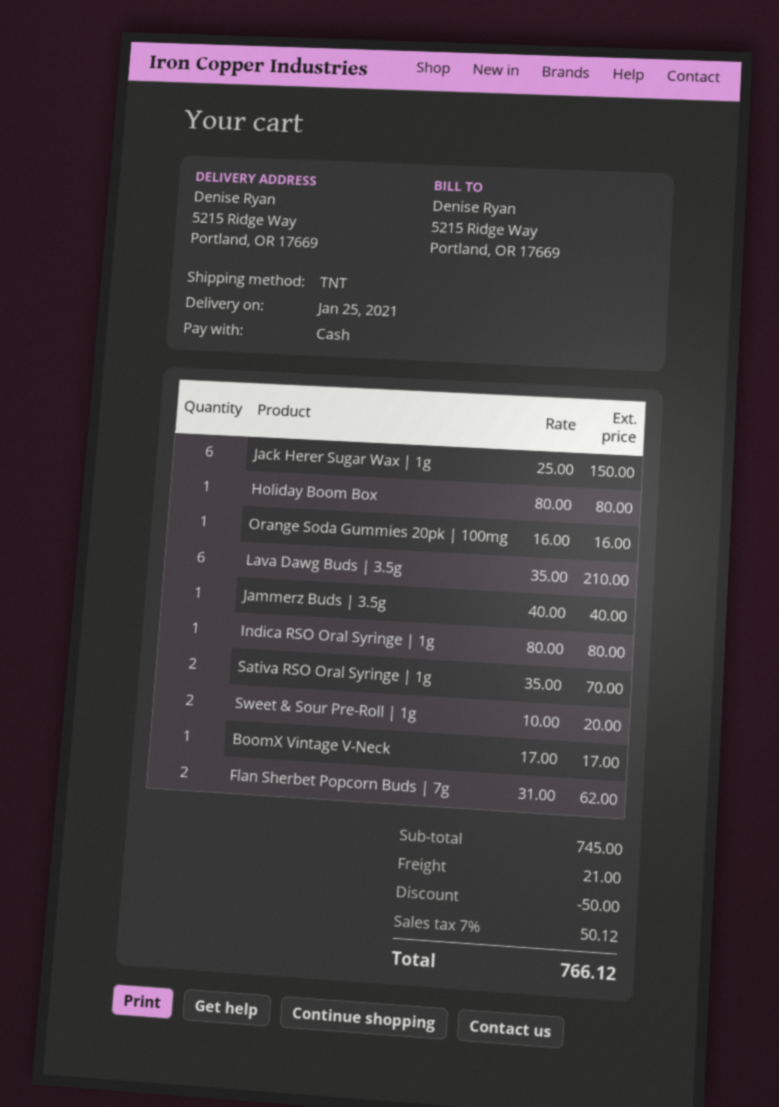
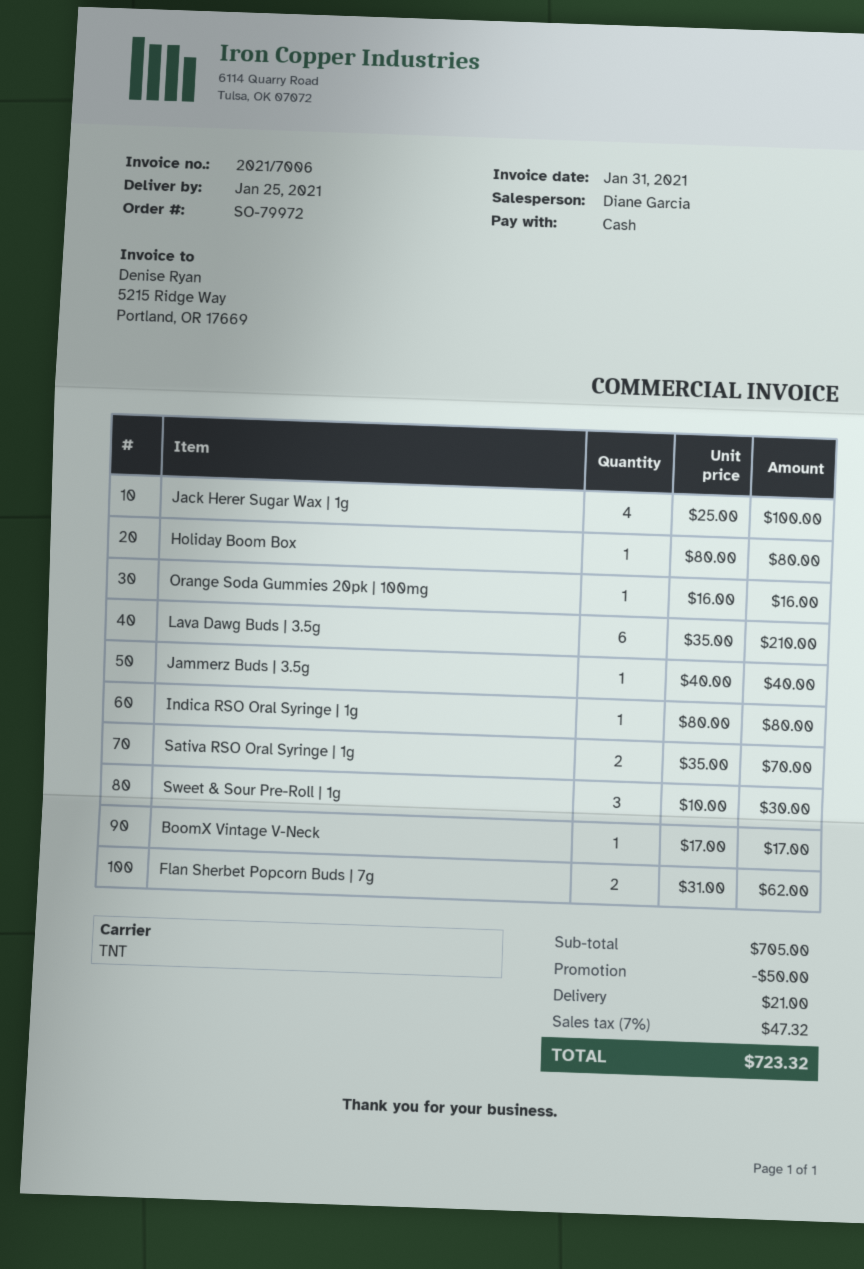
Jack Herer Sugar Wax | 1g: 6 x 25.00 = 150.00 -> 4 x 25.00 = 100.00
Sweet & Sour Pre-Roll | 1g: 2 x 10.00 = 20.00 -> 3 x 10.00 = 30.00
subtotal: 745.00 -> 705.00
tax: 7% = 50.12 -> 7% = 47.32
total: 766.12 -> 723.32

